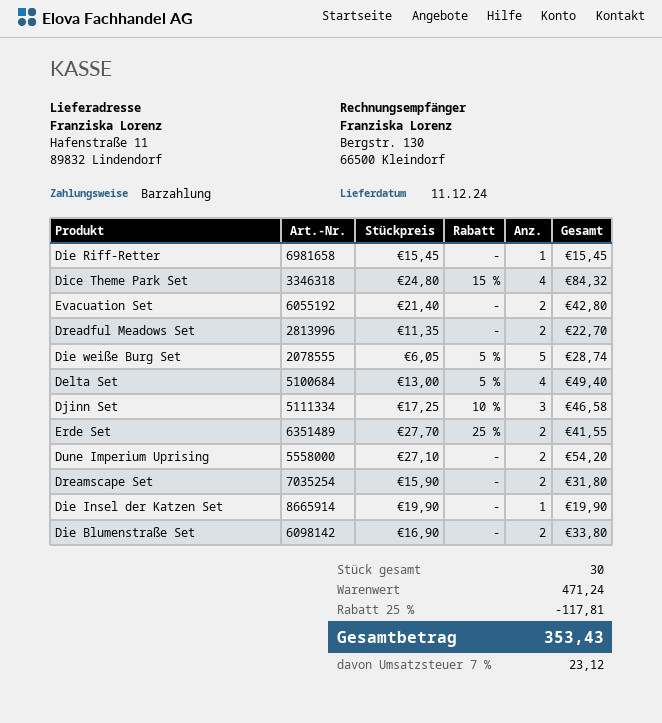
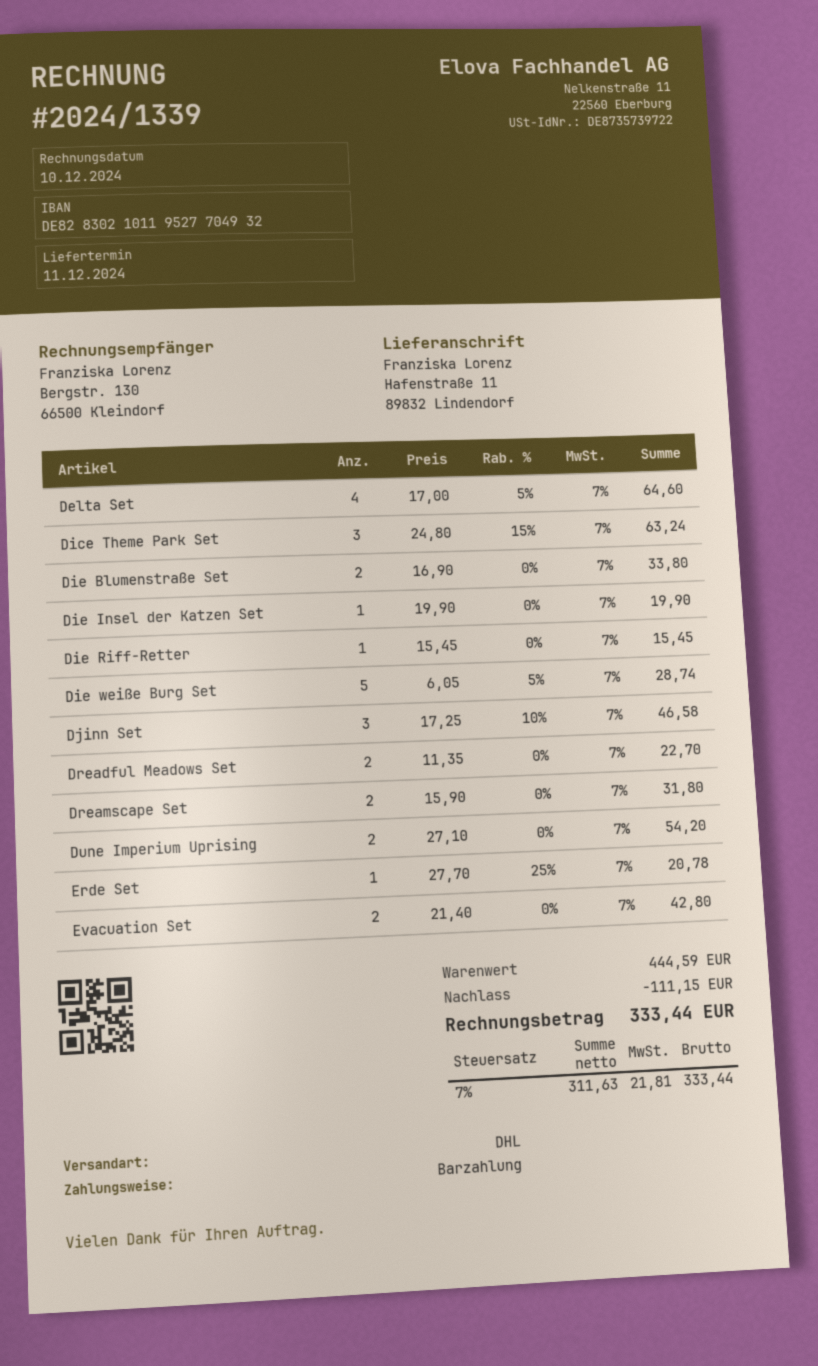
Dice Theme Park Set: 4 x 24.80 - 15% = 84.32 -> 3 x 24.80 - 15% = 63.24
Delta Set: 4 x 13.00 - 5% = 49.40 -> 4 x 17.00 - 5% = 64.60
Erde Set: 2 x 27.70 - 25% = 41.55 -> 1 x 27.70 - 25% = 20.78
subtotal: 471.24 -> 444.59
discount: 117.81 -> 111.15
tax: 7% = 23.12 -> 7% = 21.81
total: 353.43 -> 333.44

